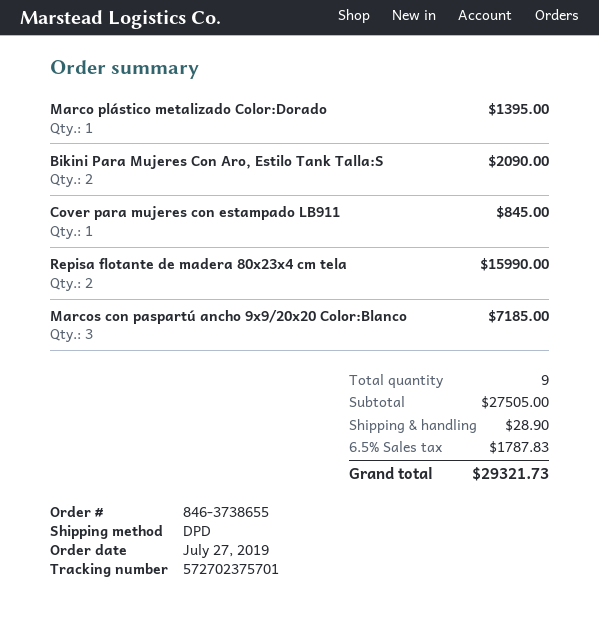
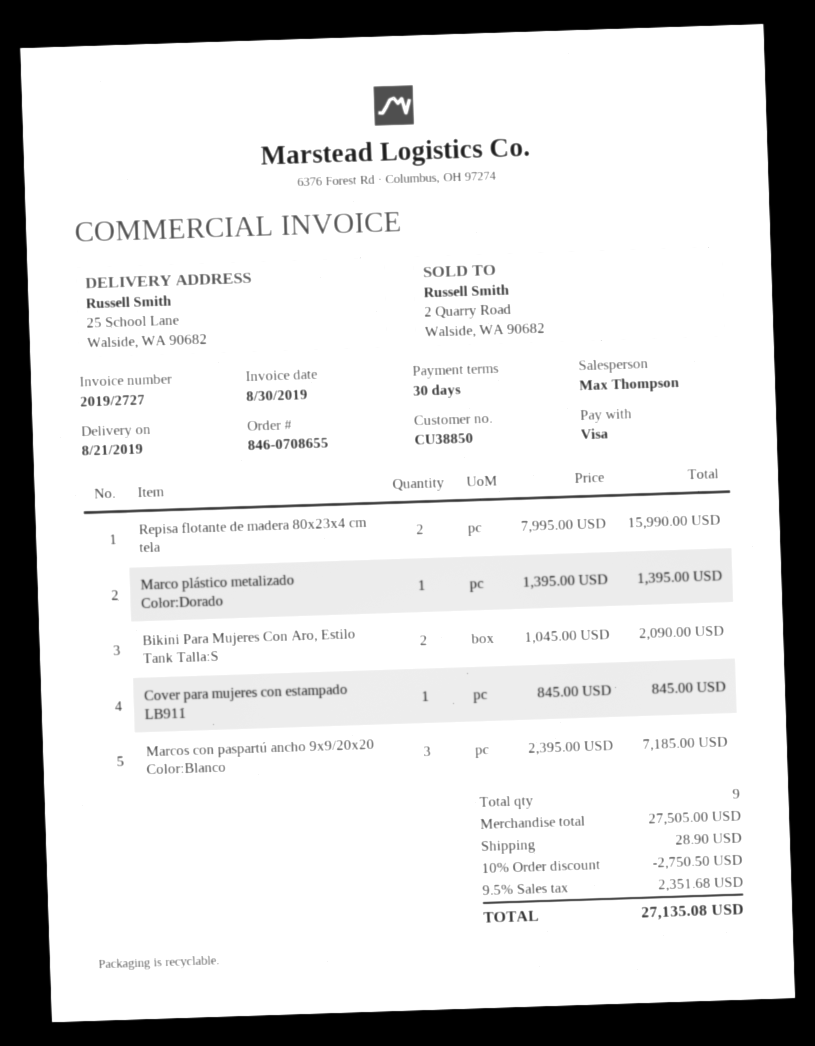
order number: 846-3738655 -> 846-0708655
discount: none -> 10% = 2750.50
tax: 6.5% = 1787.83 -> 9.5% = 2351.68
total: 29321.73 -> 27135.08

